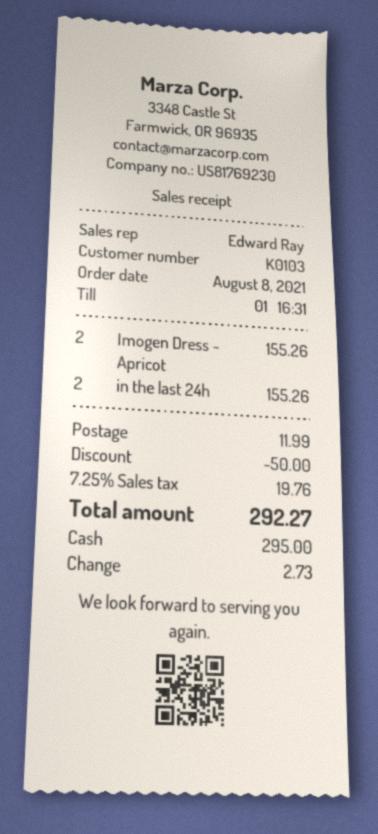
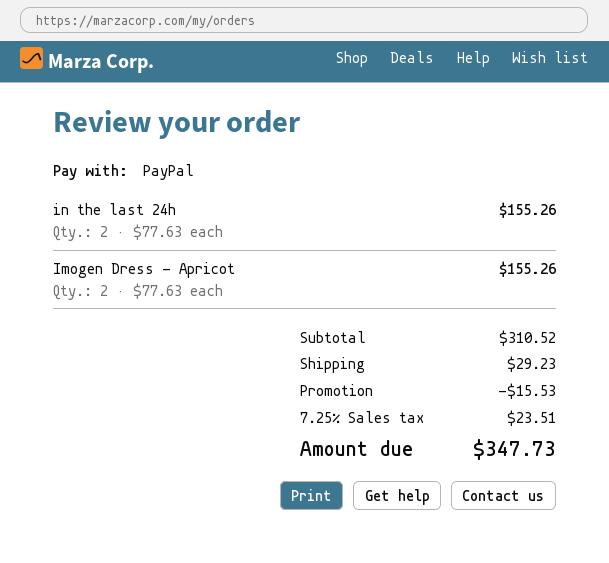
payment method: cash -> PayPal
discount: 50.00 -> 15.53
shipping: 11.99 -> 29.23
tax: 7.25% = 19.76 -> 7.25% = 23.51
total: 292.27 -> 347.73

